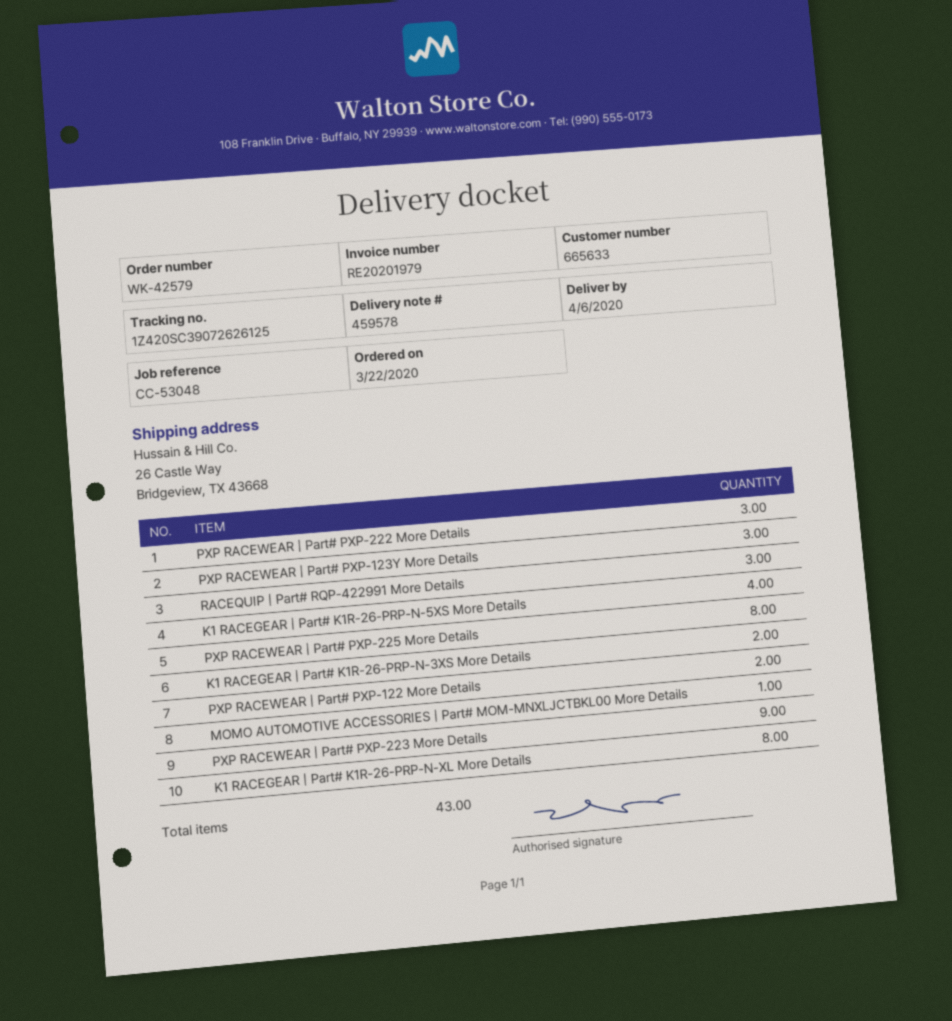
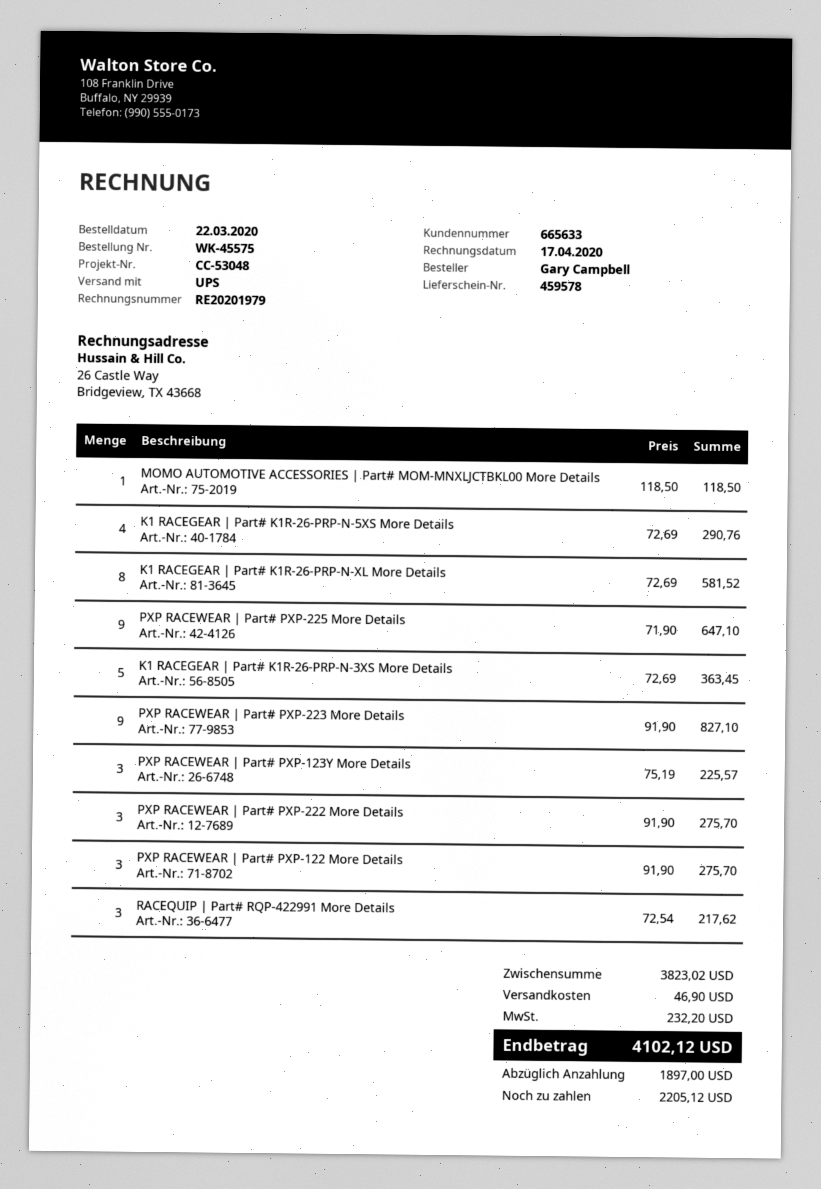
order number: WK-42579 -> WK-45575
PXP RACEWEAR | Part# PXP-225 More Details: 8 -> 9
K1 RACEGEAR | Part# K1R-26-PRP-N-3XS More Details: 2 -> 5
PXP RACEWEAR | Part# PXP-122 More Details: 2 -> 3

